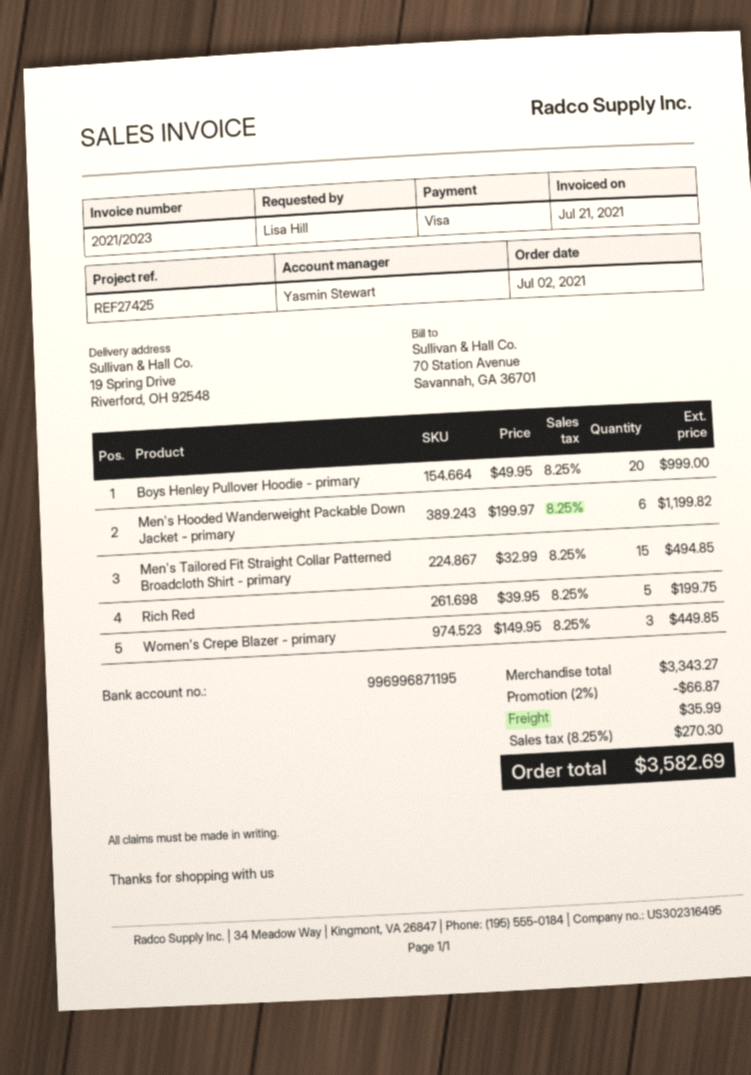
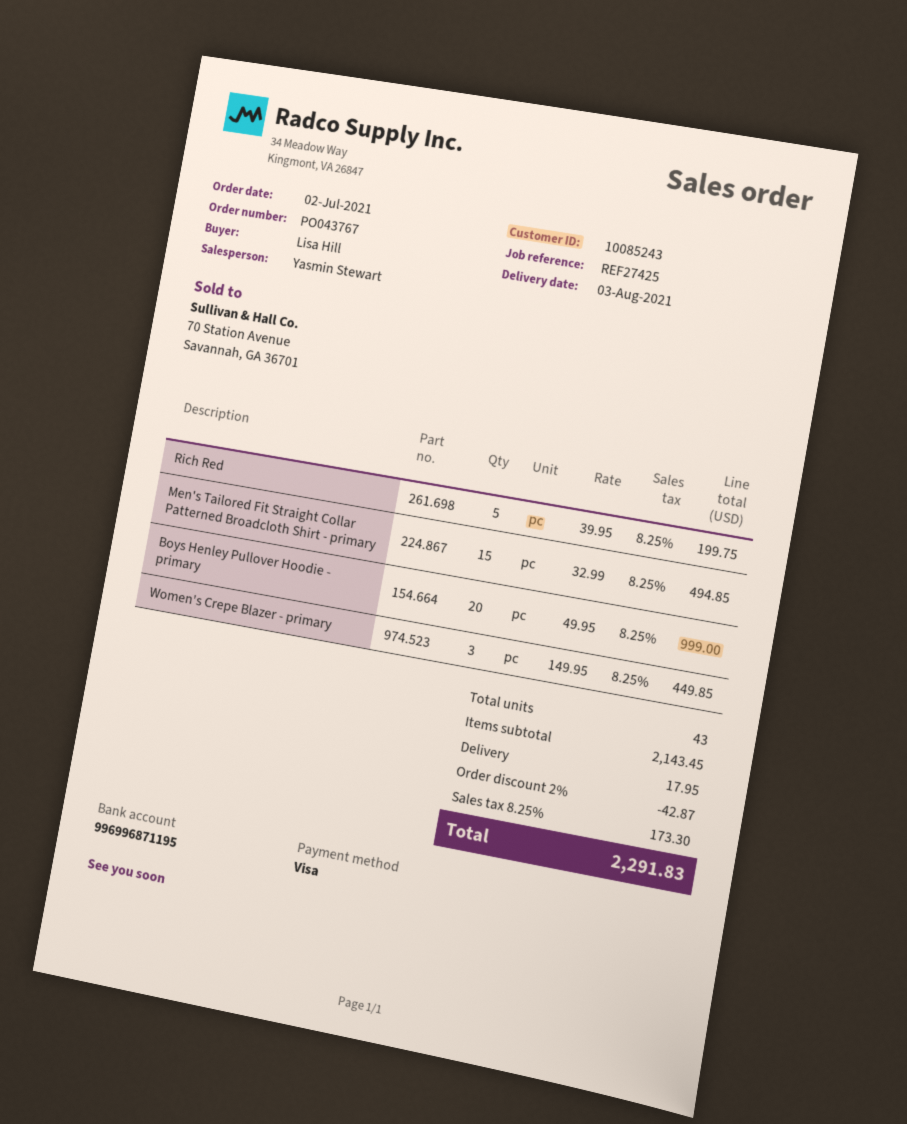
Men's Hooded Wanderweight Packable Down Jacket - primary: 6 x 199.97 = 1199.82 -> none
subtotal: 3343.27 -> 2143.45
discount: 2% = 66.87 -> 2% = 42.87
shipping: 35.99 -> 17.95
tax: 8.25% = 270.30 -> 8.25% = 173.30
total: 3582.69 -> 2291.83

